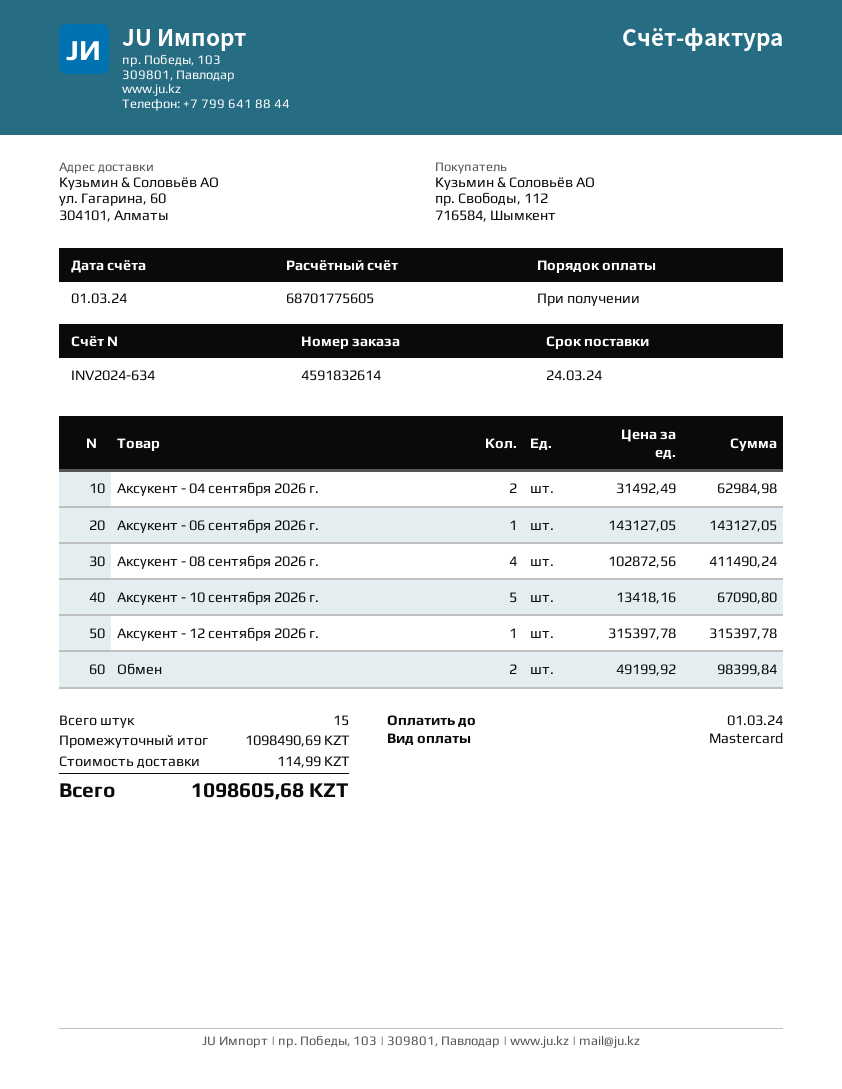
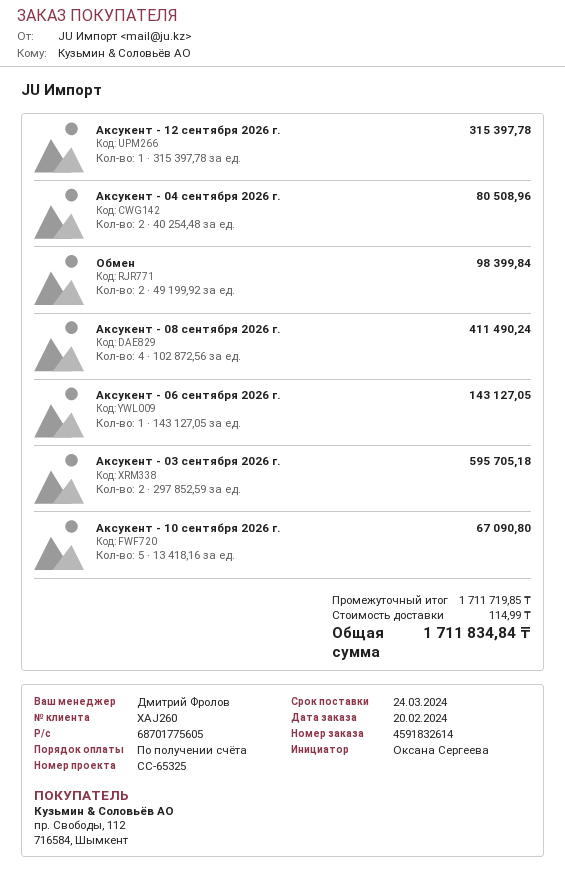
Аксукент - 04 сентября 2026 г.: 2 x 31492.49 = 62984.98 -> 2 x 40254.48 = 80508.96
Аксукент - 03 сентября 2026 г.: none -> 2 x 297852.59 = 595705.18
subtotal: 1098490.69 -> 1711719.85
total: 1098605.68 -> 1711834.84

